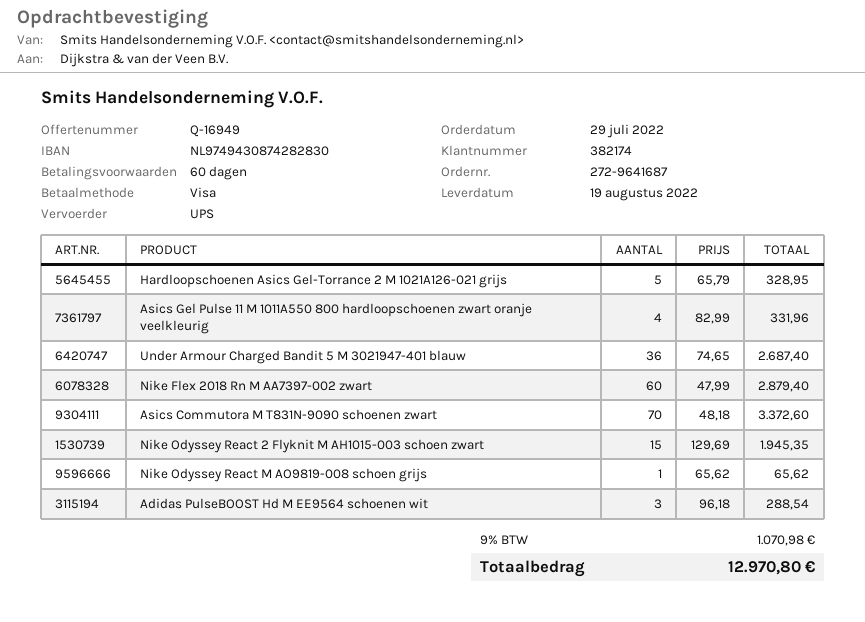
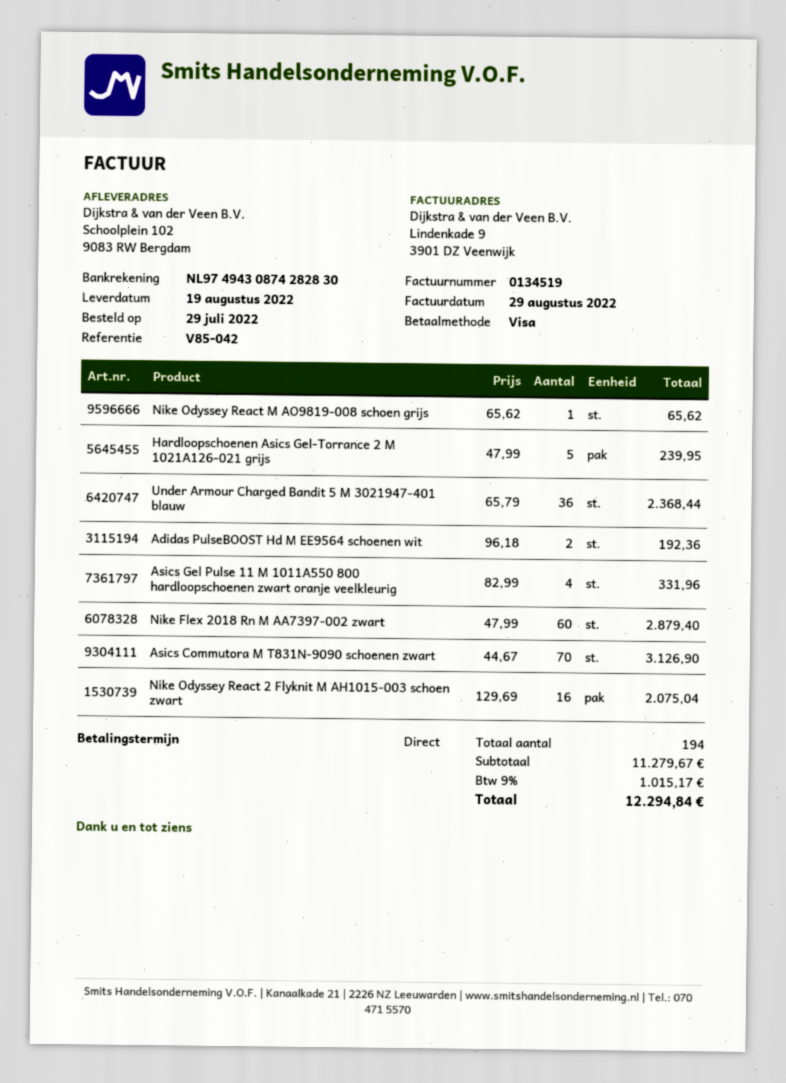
payment terms: 60 days -> on receipt
Hardloopschoenen Asics Gel-Torrance 2 M 1021A126-021 grijs: 5 x 65.79 = 328.95 -> 5 x 47.99 = 239.95
Under Armour Charged Bandit 5 M 3021947-401 blauw: 36 x 74.65 = 2687.40 -> 36 x 65.79 = 2368.44
Asics Commutora M T831N-9090 schoenen zwart: 70 x 48.18 = 3372.60 -> 70 x 44.67 = 3126.90
Nike Odyssey React 2 Flyknit M AH1015-003 schoen zwart: 15 x 129.69 = 1945.35 -> 16 x 129.69 = 2075.04
Adidas PulseBOOST Hd M EE9564 schoenen wit: 3 x 96.18 = 288.54 -> 2 x 96.18 = 192.36
tax: 9% = 1070.98 -> 9% = 1015.17
total: 12970.80 -> 12294.84

